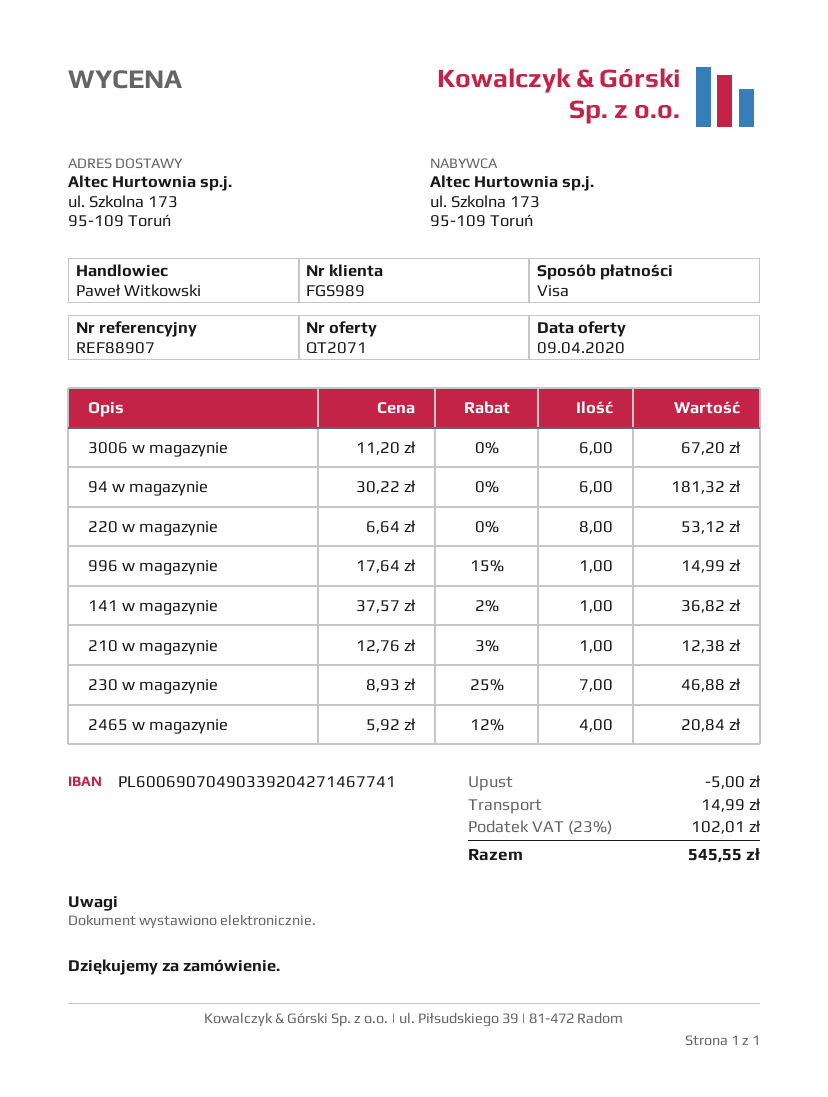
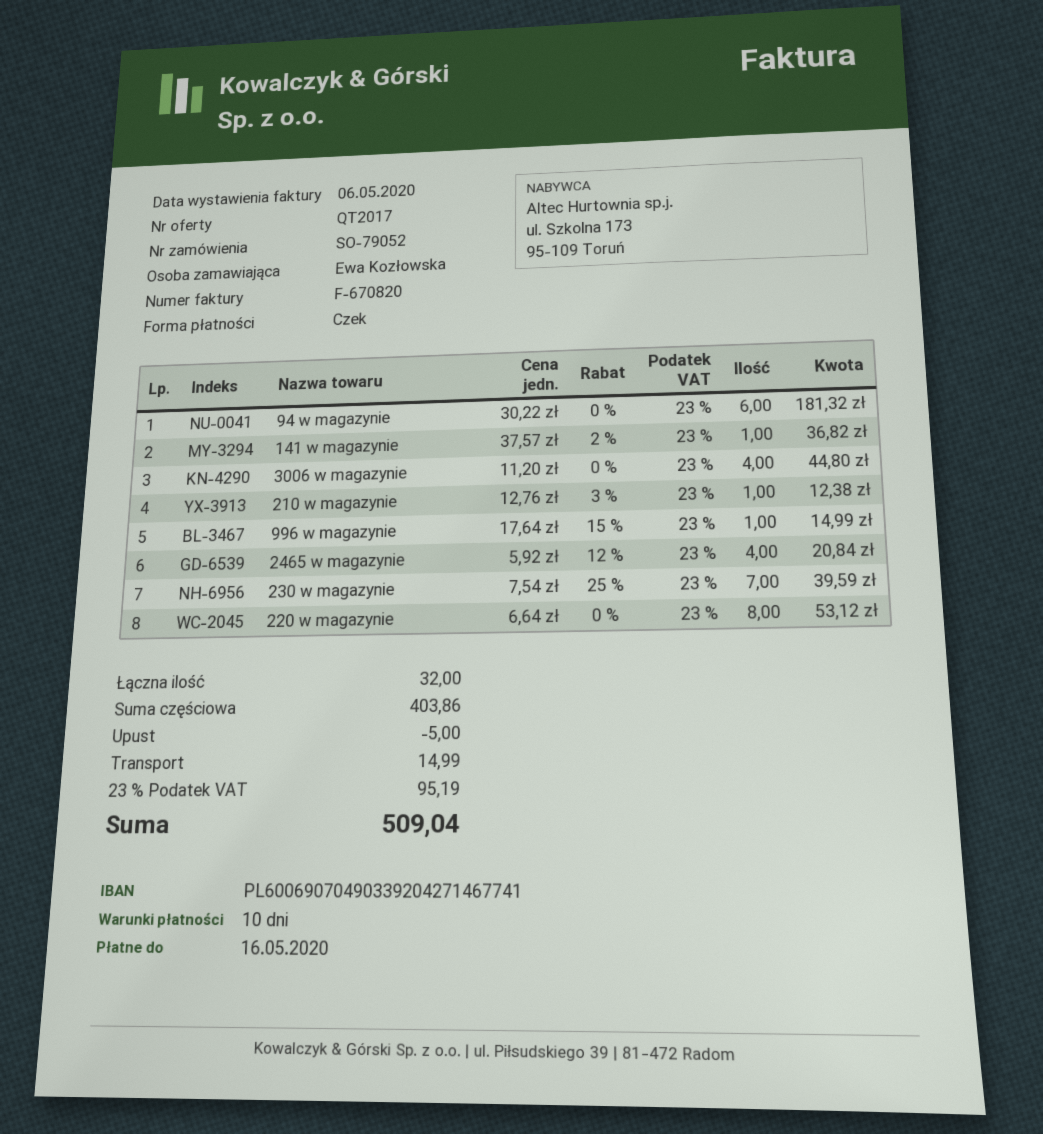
quote number: QT2071 -> QT2017
payment method: Visa -> cheque
3006 w magazynie: 6 x 11.20 = 67.20 -> 4 x 11.20 = 44.80
230 w magazynie: 7 x 8.93 - 25% = 46.88 -> 7 x 7.54 - 25% = 39.59
tax: 23% = 102.01 -> 23% = 95.19
total: 545.55 -> 509.04

